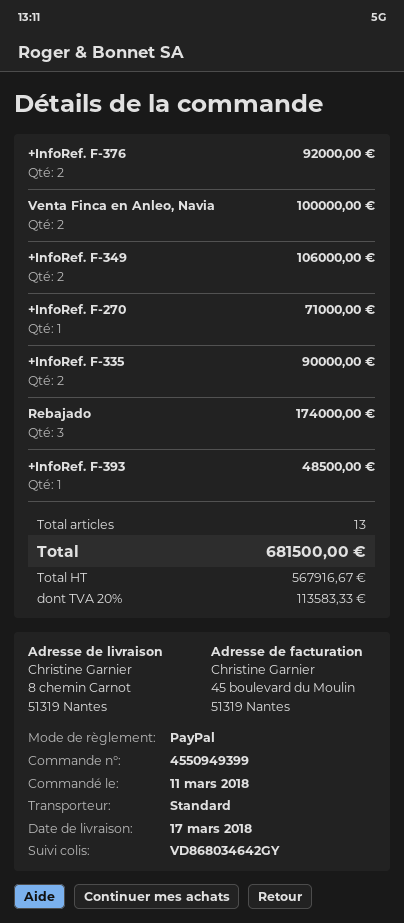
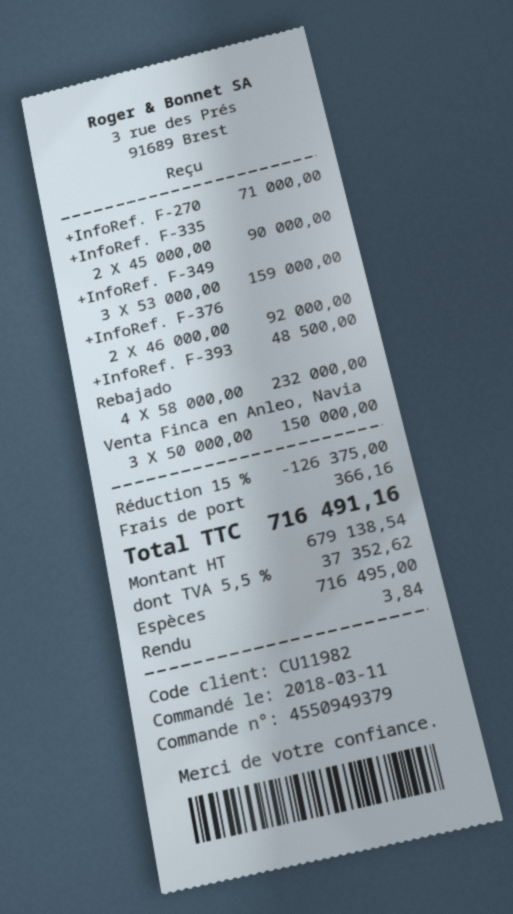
order number: 4550949399 -> 4550949379
payment method: PayPal -> cash
Venta Finca en Anleo, Navia: 2 for 100000.00 -> 3 for 150000.00
+InfoRef. F-349: 2 for 106000.00 -> 3 for 159000.00
Rebajado: 3 for 174000.00 -> 4 for 232000.00
discount: none -> 15% = 126375.00
shipping: none -> 366.16
net: 567916.67 -> 679138.54
tax: 20% = 113583.33 -> 5.5% = 37352.62
total: 681500.00 -> 716491.16

